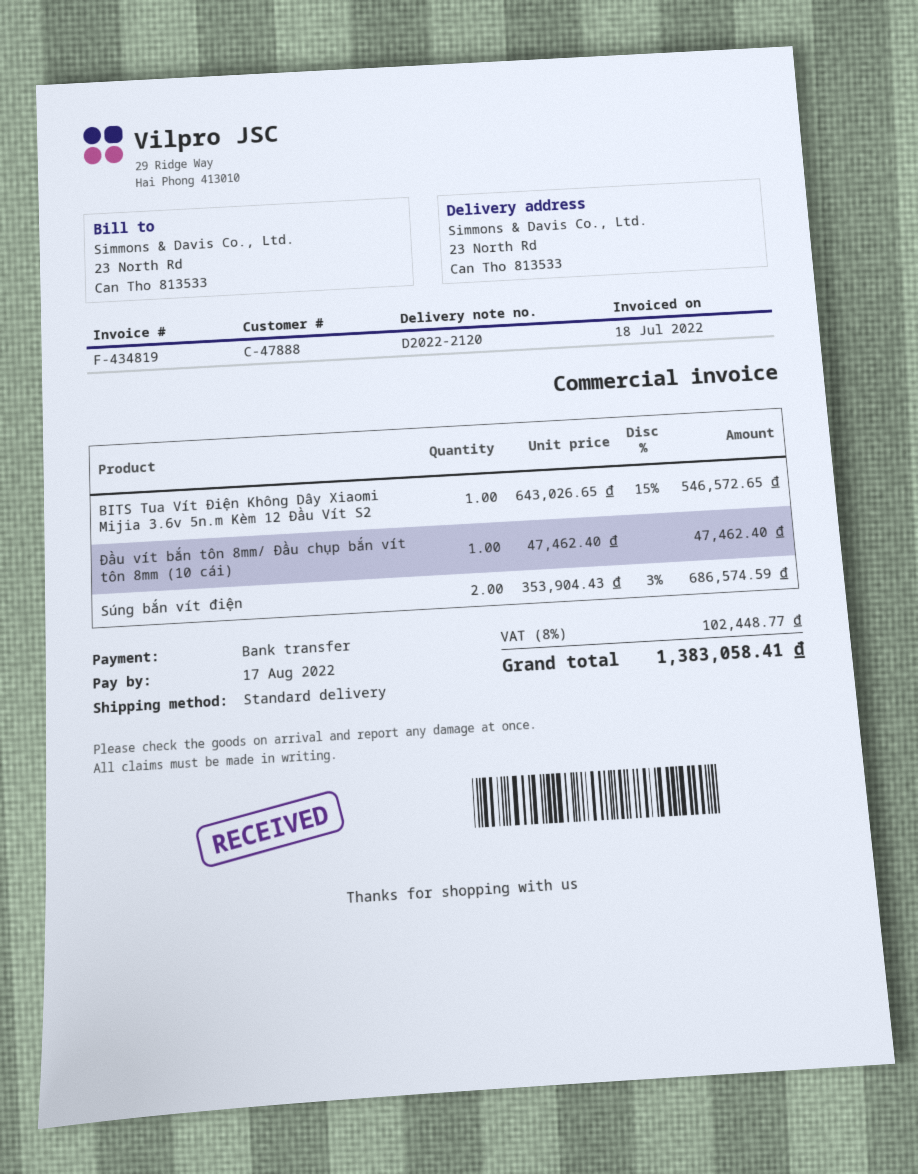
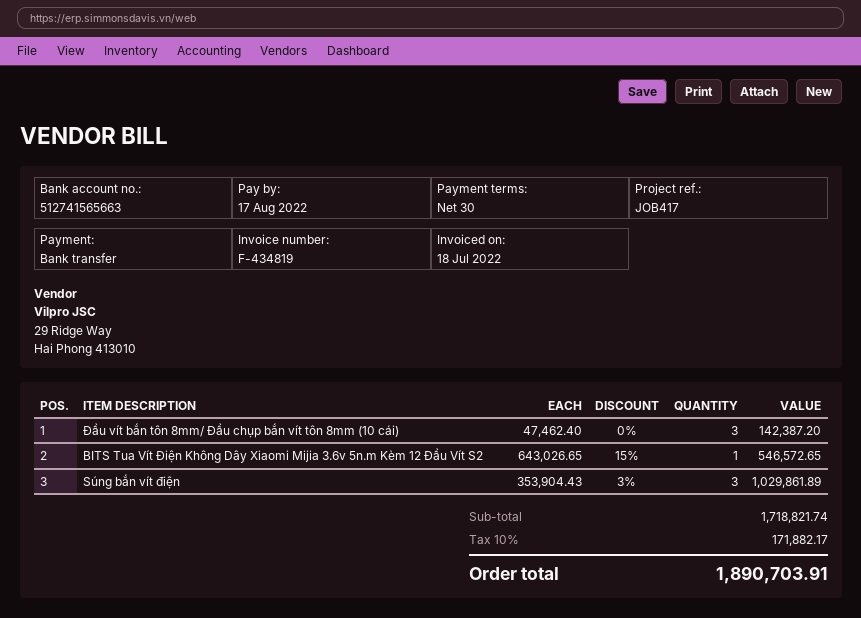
Đầu vít bắn tôn 8mm/ Đầu chụp bắn vít tôn 8mm (10 cái): 1 x 47462.40 = 47462.40 -> 3 x 47462.40 = 142387.20
Súng bắn vít điện: 2 x 353904.43 - 3% = 686574.59 -> 3 x 353904.43 - 3% = 1029861.89
tax: 8% = 102448.77 -> 10% = 171882.17
total: 1383058.41 -> 1890703.91

